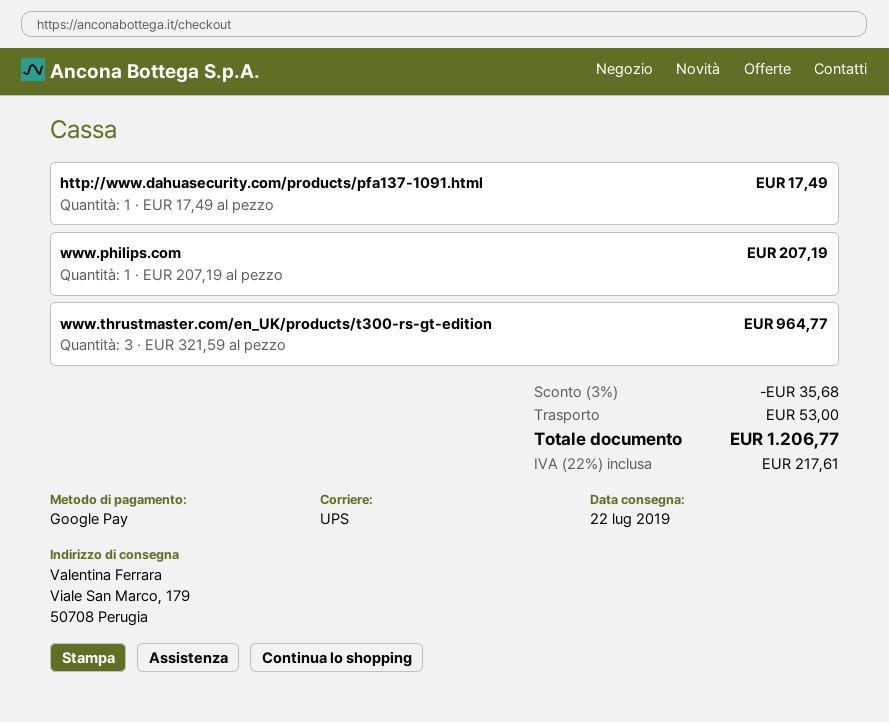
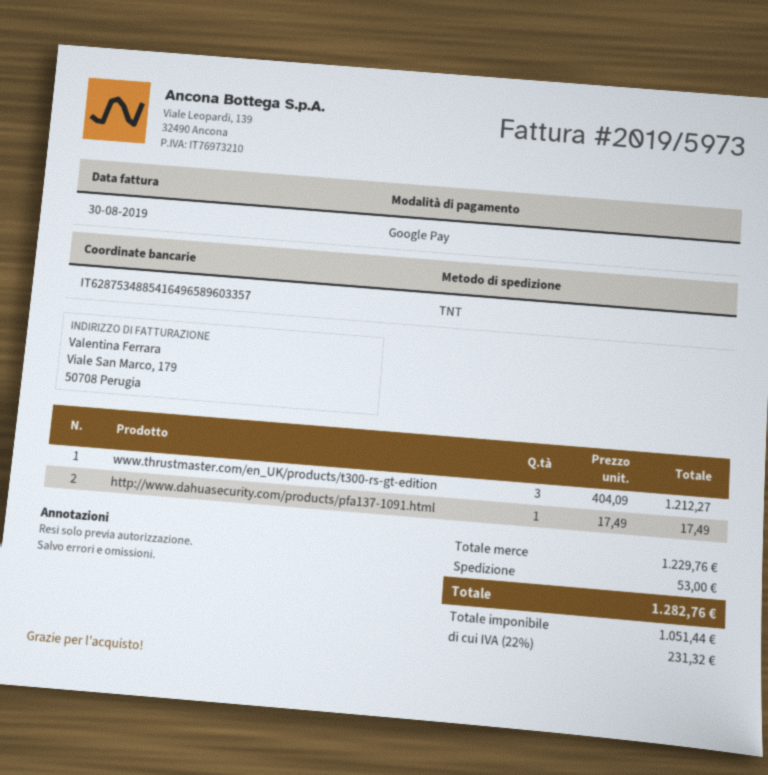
shipping method: UPS -> TNT
www.philips.com: 1 x 207.19 = 207.19 -> none
www.thrustmaster.com/en_UK/products/t300-rs-gt-edition: 3 x 321.59 = 964.77 -> 3 x 404.09 = 1212.27
discount: 3% = 35.68 -> none
tax: 22% = 217.61 -> 22% = 231.32
total: 1206.77 -> 1282.76

